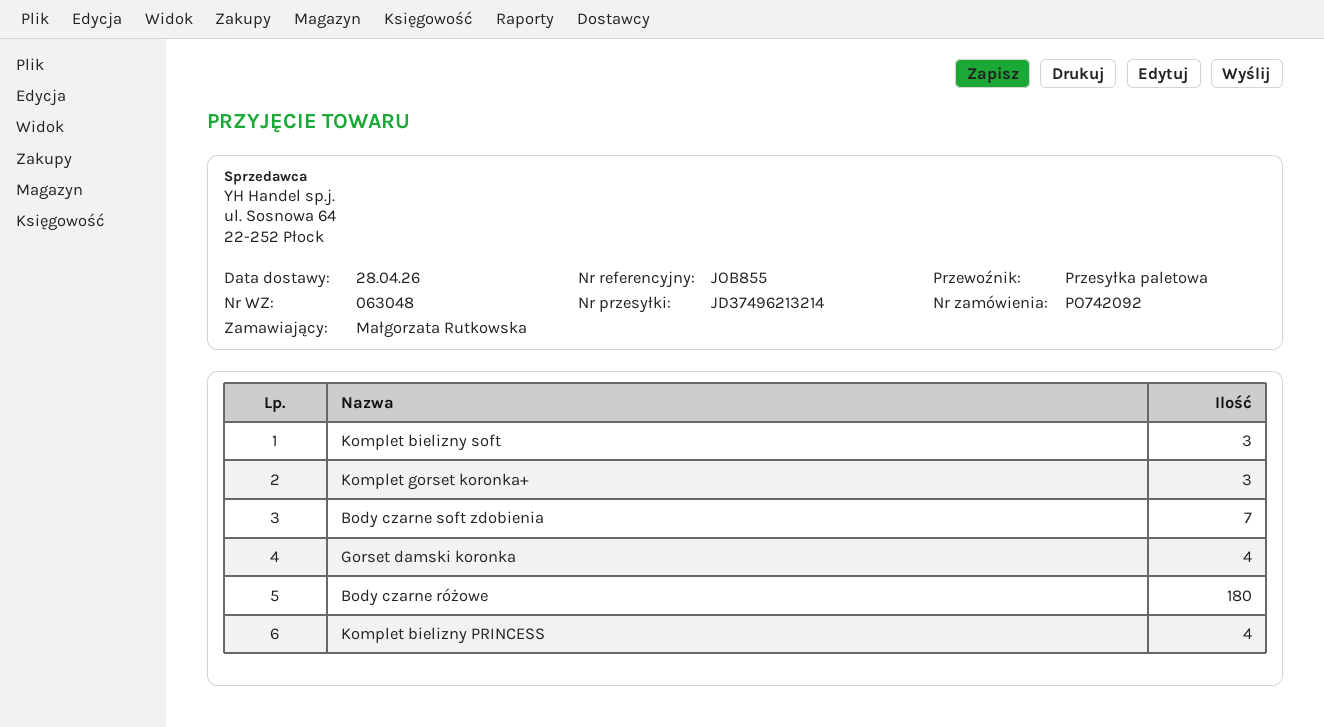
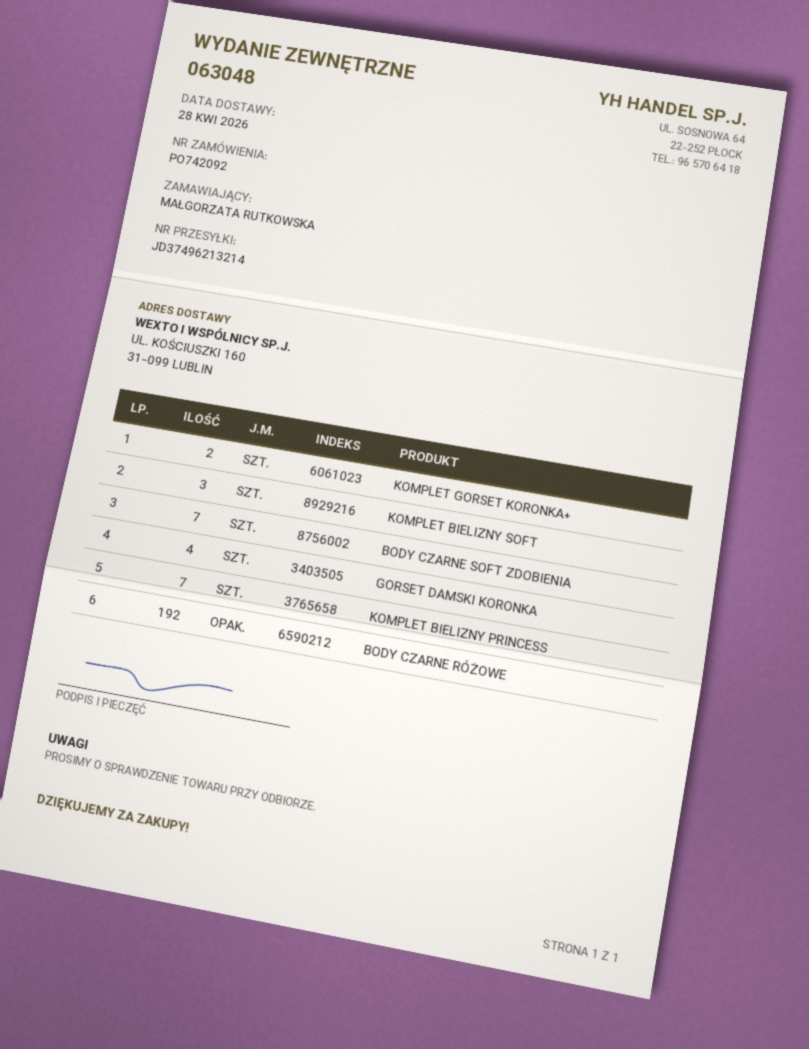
Komplet gorset koronka+: 3 -> 2
Body czarne różowe: 180 -> 192
Komplet bielizny PRINCESS: 4 -> 7

